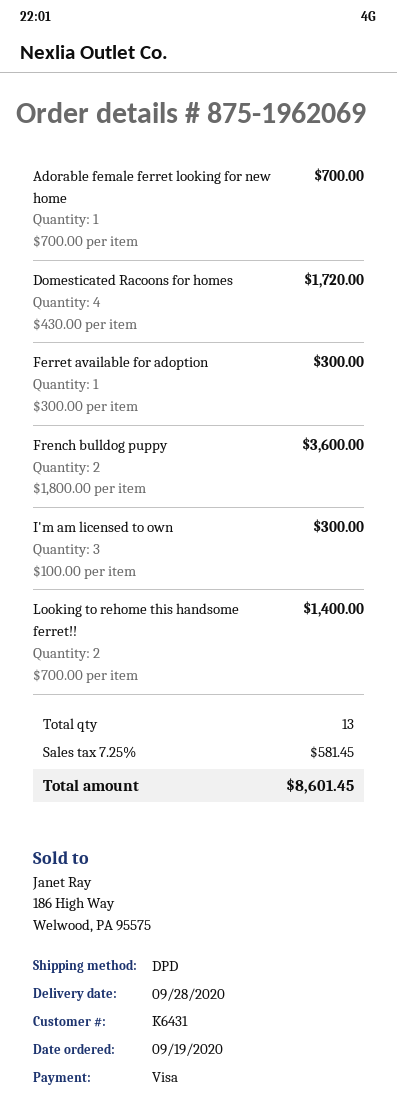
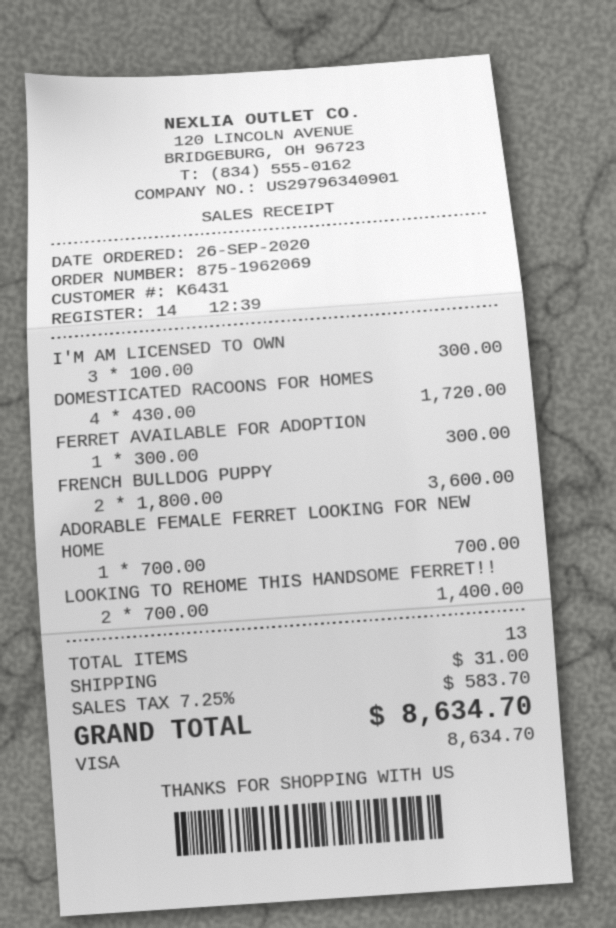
order date: 2020-09-19 -> 2020-09-26
shipping: none -> 31.00
tax: 7.25% = 581.45 -> 7.25% = 583.70
total: 8601.45 -> 8634.70

